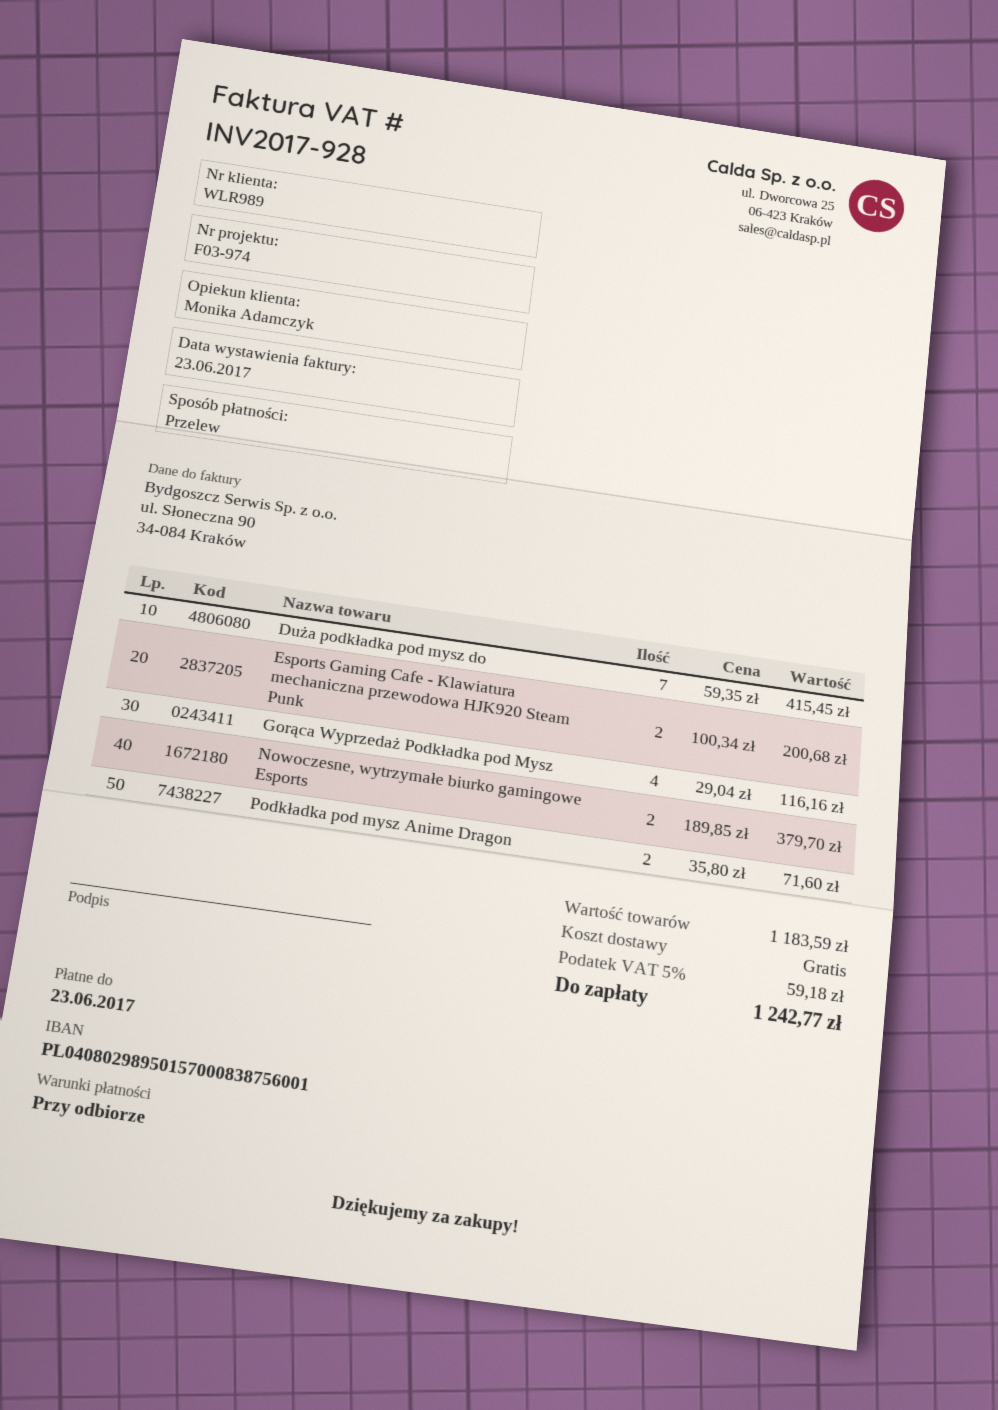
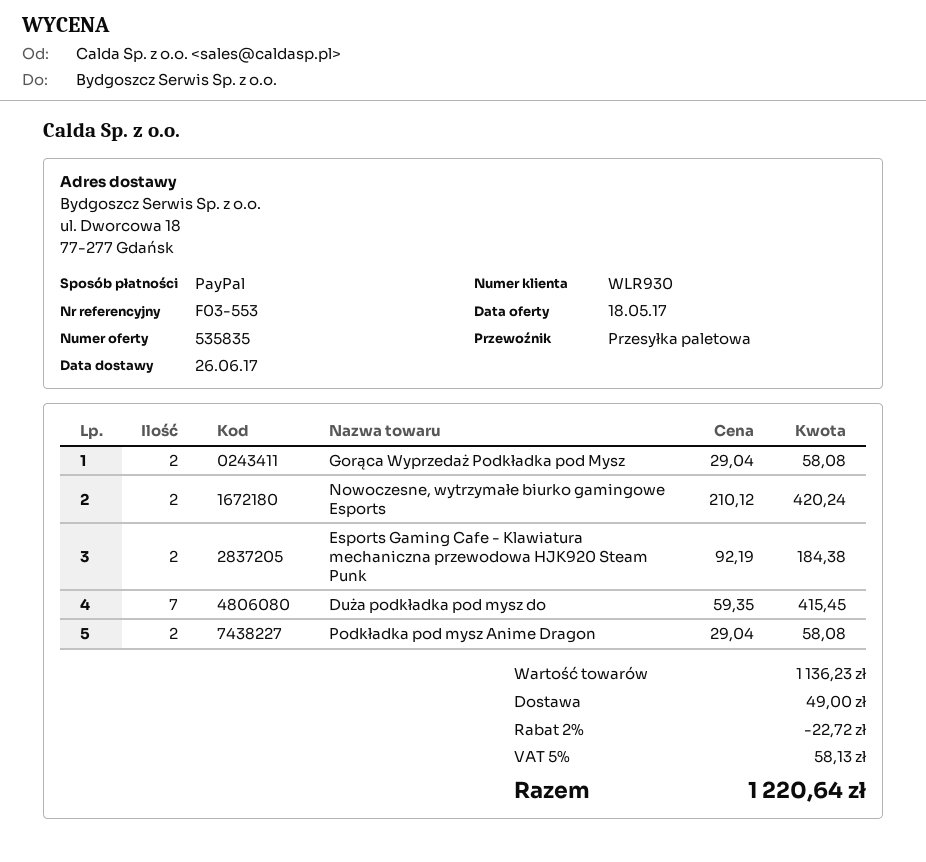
customer number: WLR989 -> WLR930
reference: F03-974 -> F03-553
payment method: bank transfer -> PayPal
Esports Gaming Cafe - Klawiatura mechaniczna przewodowa HJK920 Steam Punk: 2 x 100.34 = 200.68 -> 2 x 92.19 = 184.38
Gorąca Wyprzedaż Podkładka pod Mysz: 4 x 29.04 = 116.16 -> 2 x 29.04 = 58.08
Nowoczesne, wytrzymałe biurko gamingowe Esports: 2 x 189.85 = 379.70 -> 2 x 210.12 = 420.24
Podkładka pod mysz Anime Dragon: 2 x 35.80 = 71.60 -> 2 x 29.04 = 58.08
subtotal: 1183.59 -> 1136.23
discount: none -> 2% = 22.72
shipping: 0.00 -> 49.00
tax: 5% = 59.18 -> 5% = 58.13
total: 1242.77 -> 1220.64

